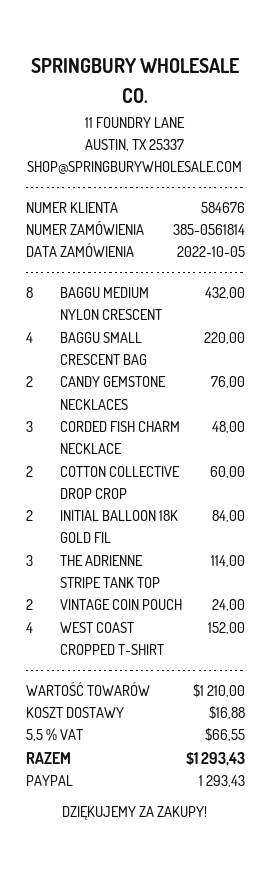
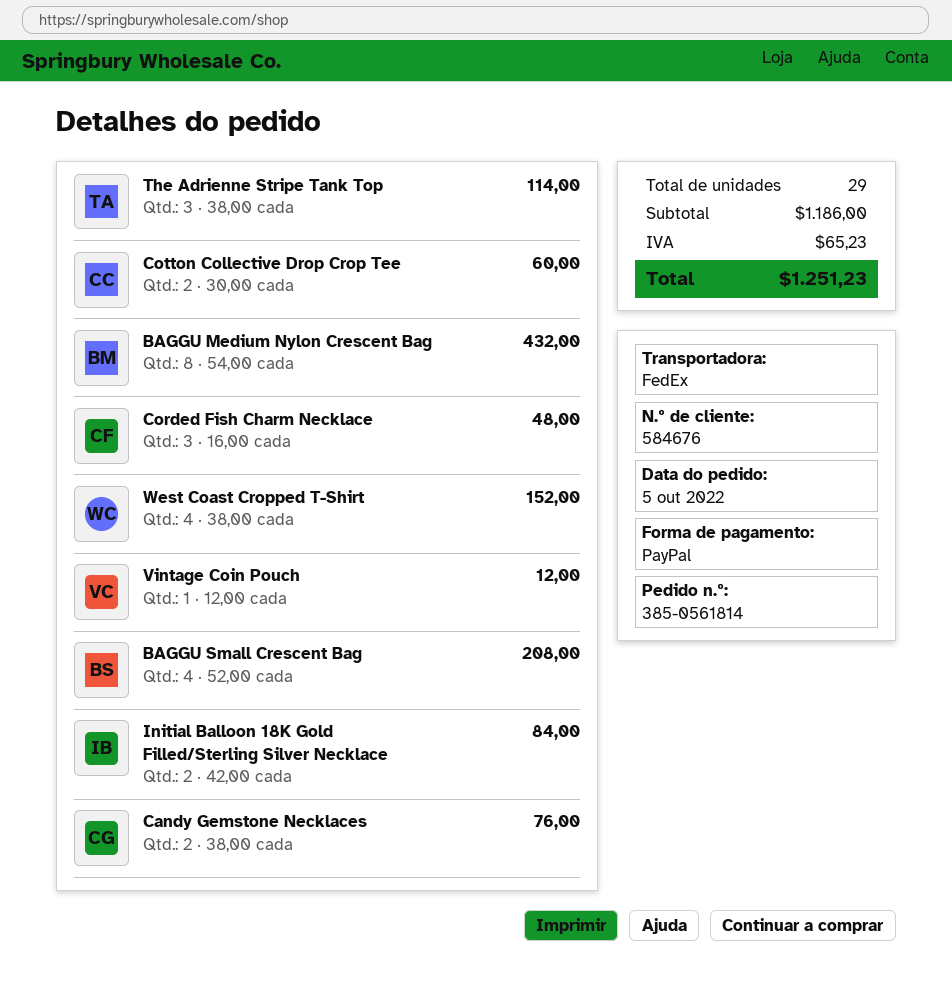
BAGGU SMALL CRESCENT BAG: 4 for 220.00 -> 4 for 208.00
VINTAGE COIN POUCH: 2 for 24.00 -> 1 for 12.00
subtotal: 1210.00 -> 1186.00
shipping: 16.88 -> none
tax: 66.55 -> 65.23
total: 1293.43 -> 1251.23

